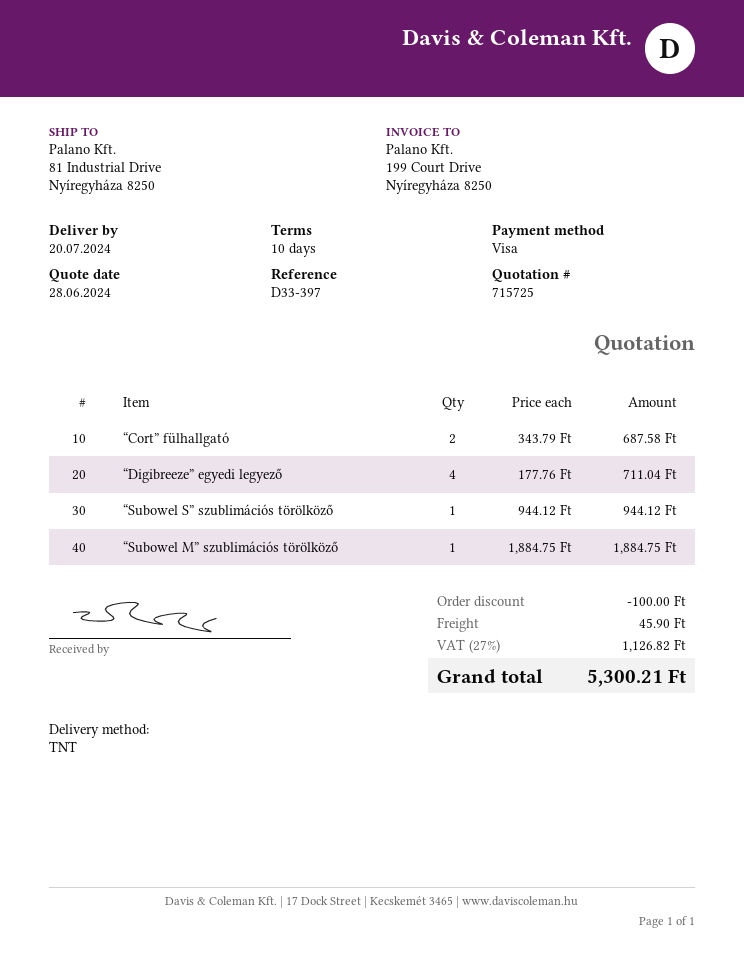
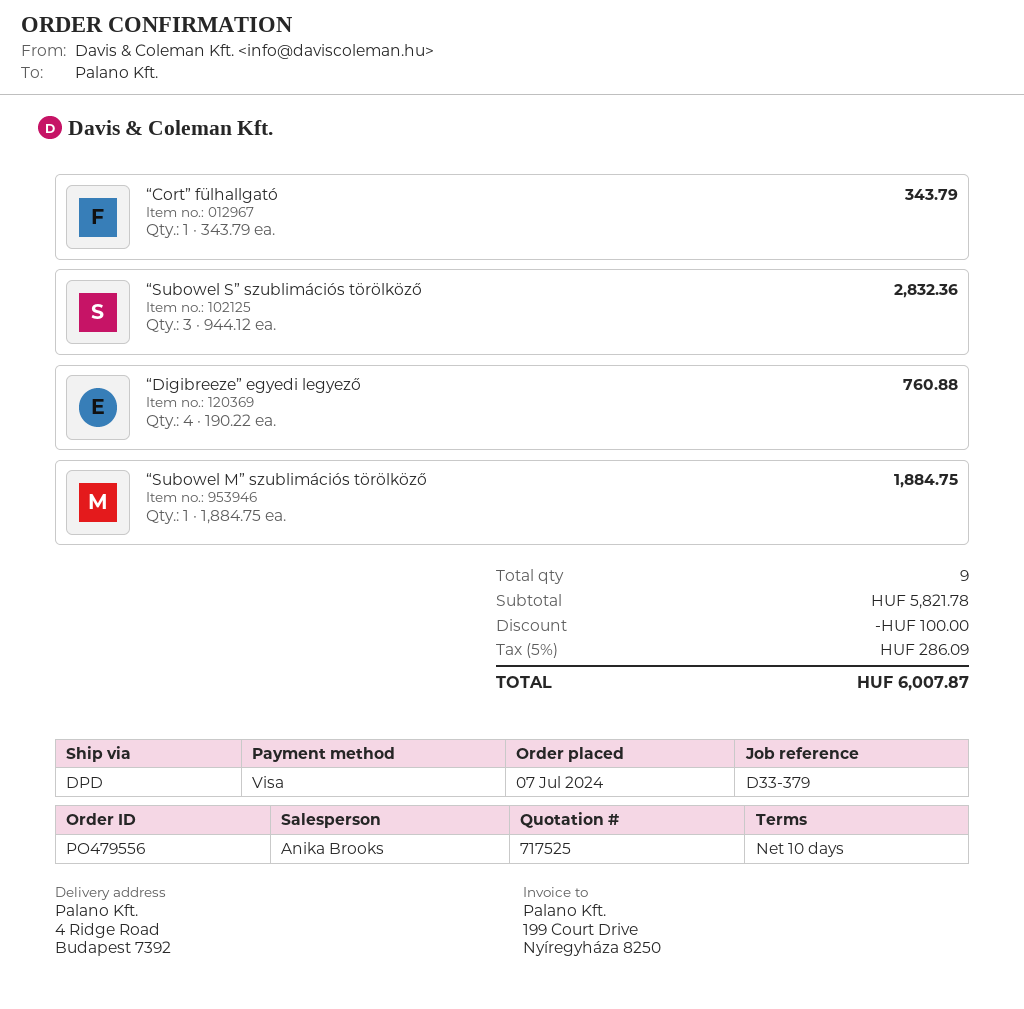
quote number: 715725 -> 717525
reference: D33-397 -> D33-379
shipping method: TNT -> DPD
ship to: 81 Industrial Drive, Nyíregyháza 8250 -> 4 Ridge Road, Budapest 7392
“Cort” fülhallgató: 2 x 343.79 = 687.58 -> 1 x 343.79 = 343.79
“Digibreeze” egyedi legyező: 4 x 177.76 = 711.04 -> 4 x 190.22 = 760.88
“Subowel S” szublimációs törölköző: 1 x 944.12 = 944.12 -> 3 x 944.12 = 2832.36
shipping: 45.90 -> none
tax: 27% = 1126.82 -> 5% = 286.09
total: 5300.21 -> 6007.87

